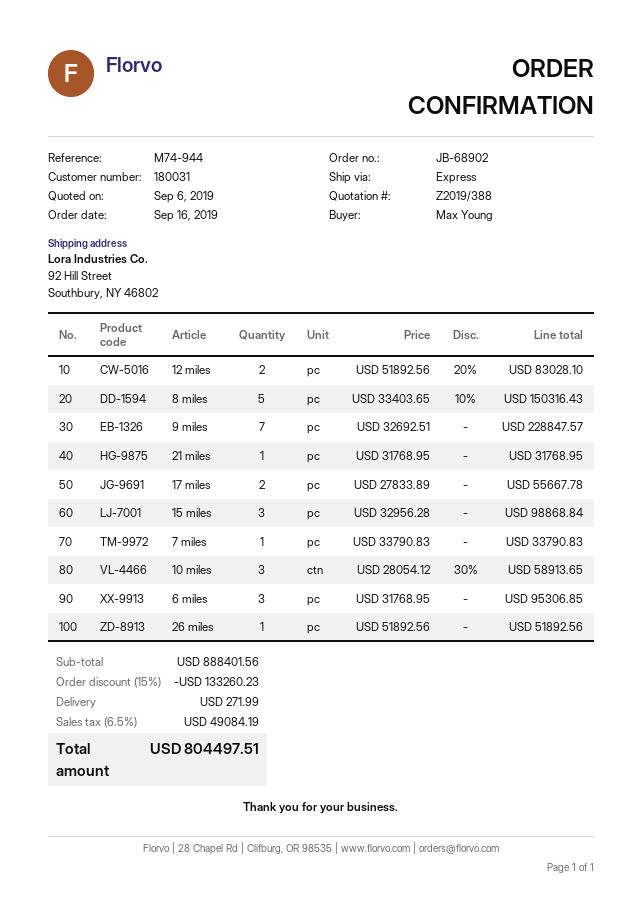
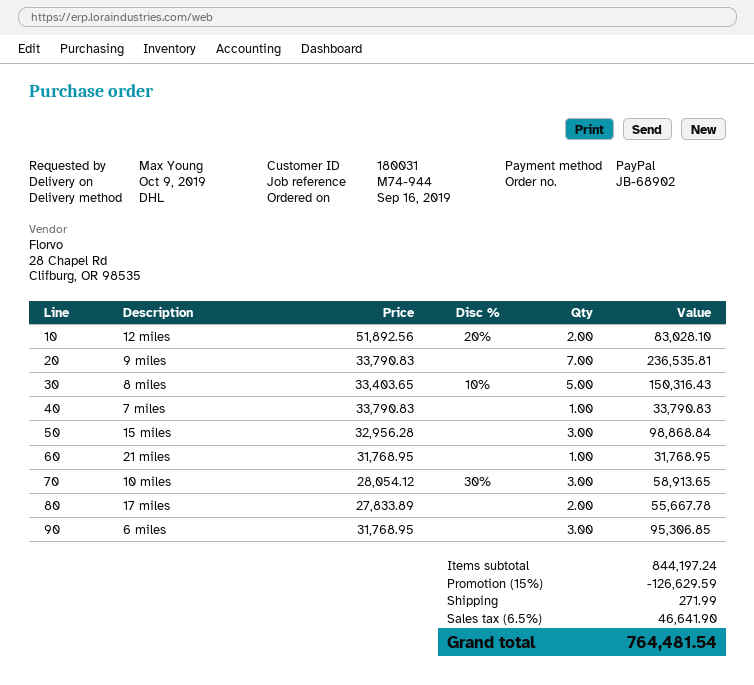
shipping method: express -> DHL
9 miles: 7 x 32692.51 = 228847.57 -> 7 x 33790.83 = 236535.81
26 miles: 1 x 51892.56 = 51892.56 -> none
subtotal: 888401.56 -> 844197.24
discount: 15% = 133260.23 -> 15% = 126629.59
tax: 6.5% = 49084.19 -> 6.5% = 46641.90
total: 804497.51 -> 764481.54

